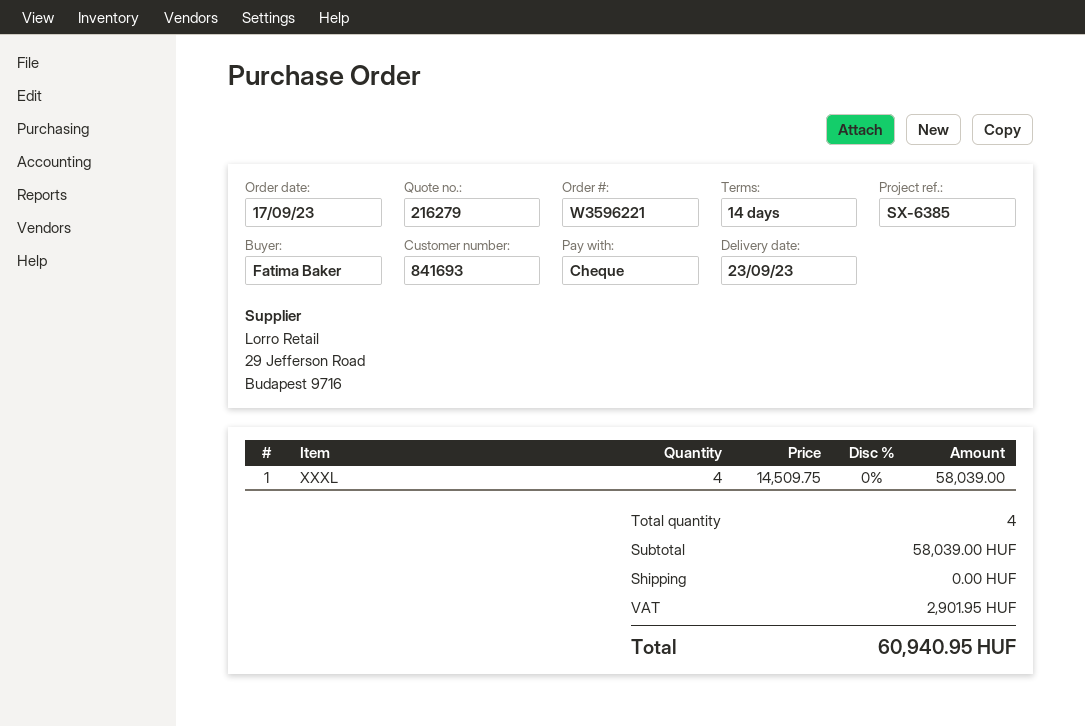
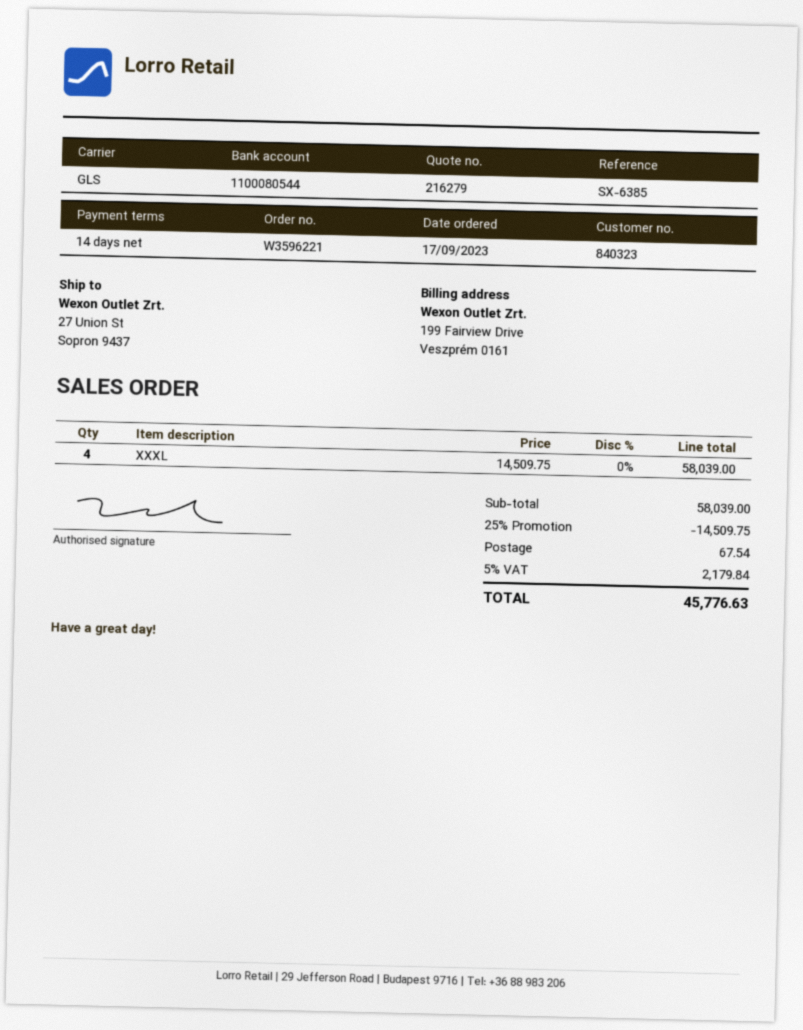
customer number: 841693 -> 840323
discount: none -> 25% = 14509.75
shipping: 0.00 -> 67.54
tax: 2901.95 -> 2179.84
total: 60940.95 -> 45776.63

